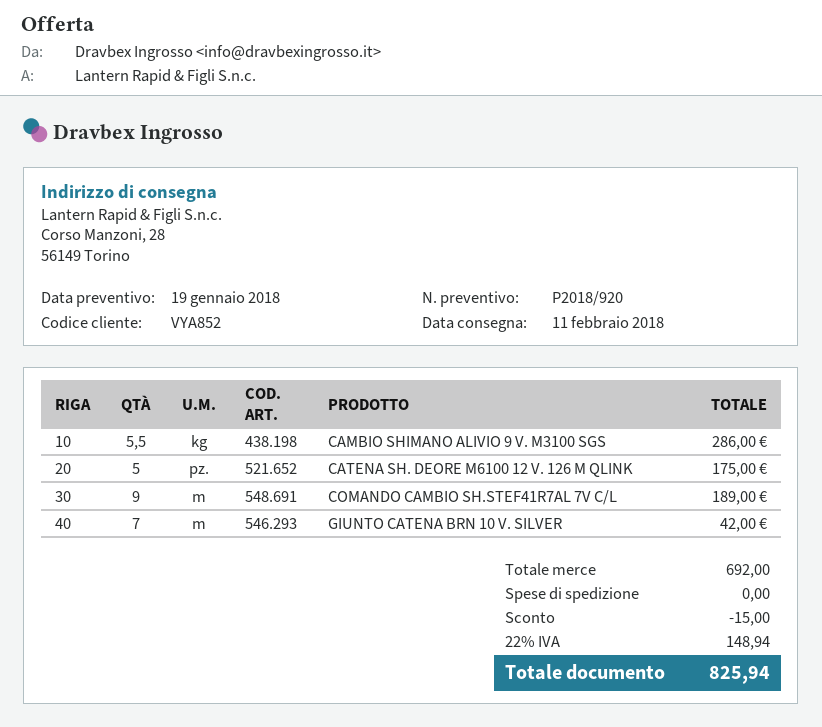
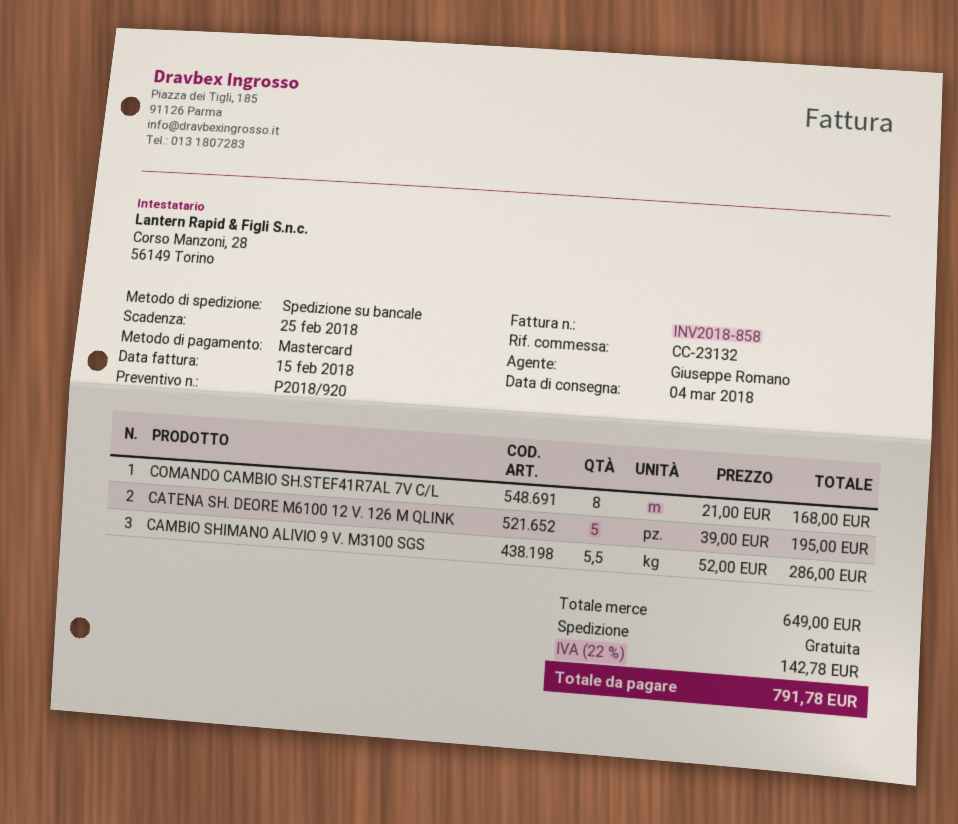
delivery date: 2018-02-11 -> 2018-03-04
CATENA SH. DEORE M6100 12 V. 126 M QLINK: 5 for 175.00 -> 5 for 195.00
COMANDO CAMBIO SH.STEF41R7AL 7V C/L: 9 for 189.00 -> 8 for 168.00
GIUNTO CATENA BRN 10 V. SILVER: 7 for 42.00 -> none
subtotal: 692.00 -> 649.00
discount: 15.00 -> none
tax: 22% = 148.94 -> 22% = 142.78
total: 825.94 -> 791.78

